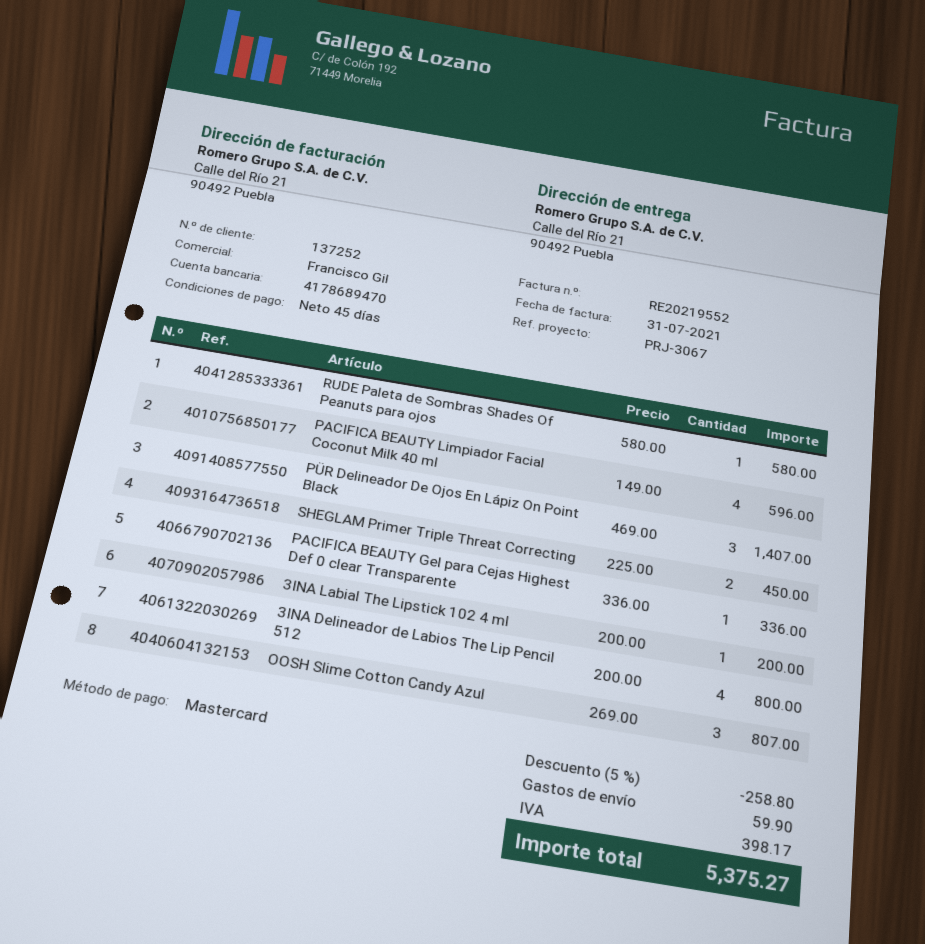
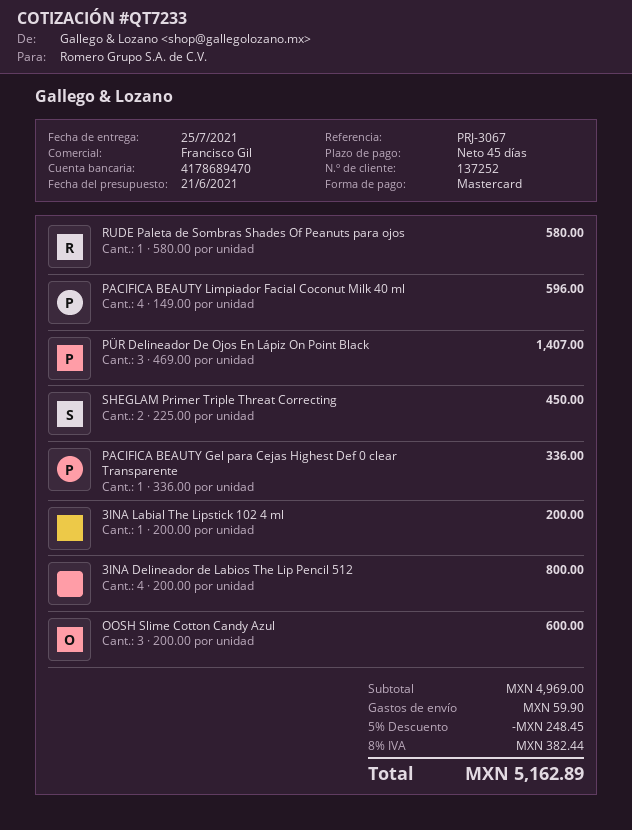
OOSH Slime Cotton Candy Azul: 3 x 269.00 = 807.00 -> 3 x 200.00 = 600.00
discount: 5% = 258.80 -> 5% = 248.45
tax: 398.17 -> 382.44
total: 5375.27 -> 5162.89

